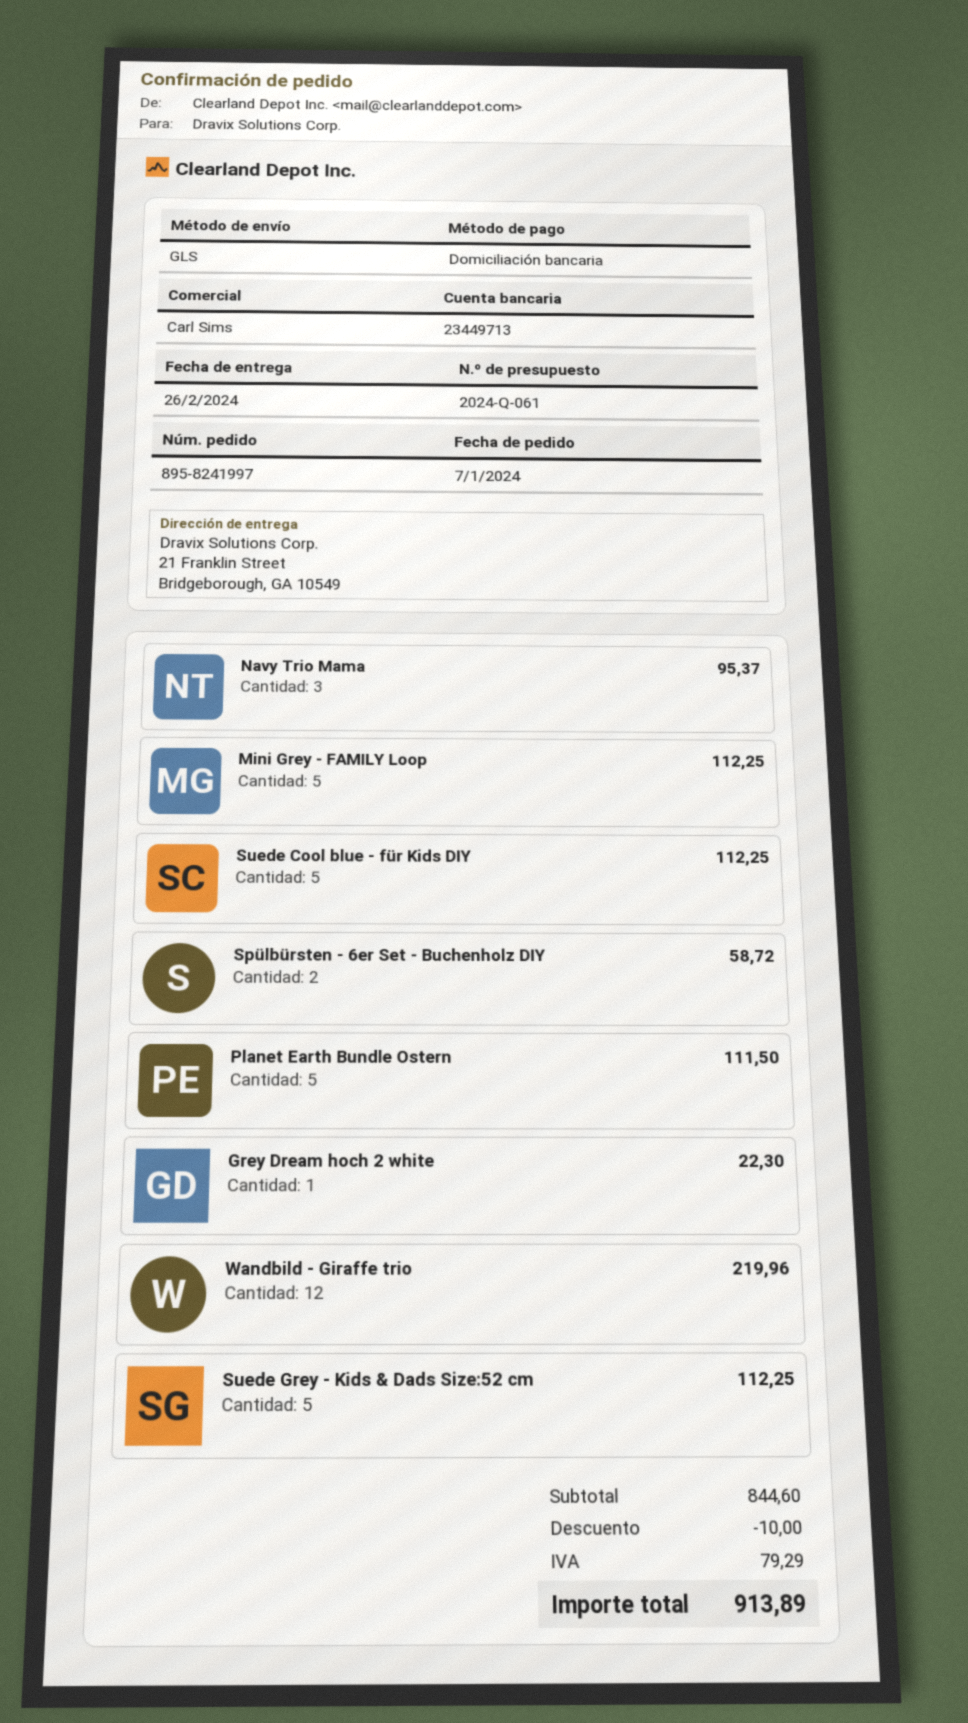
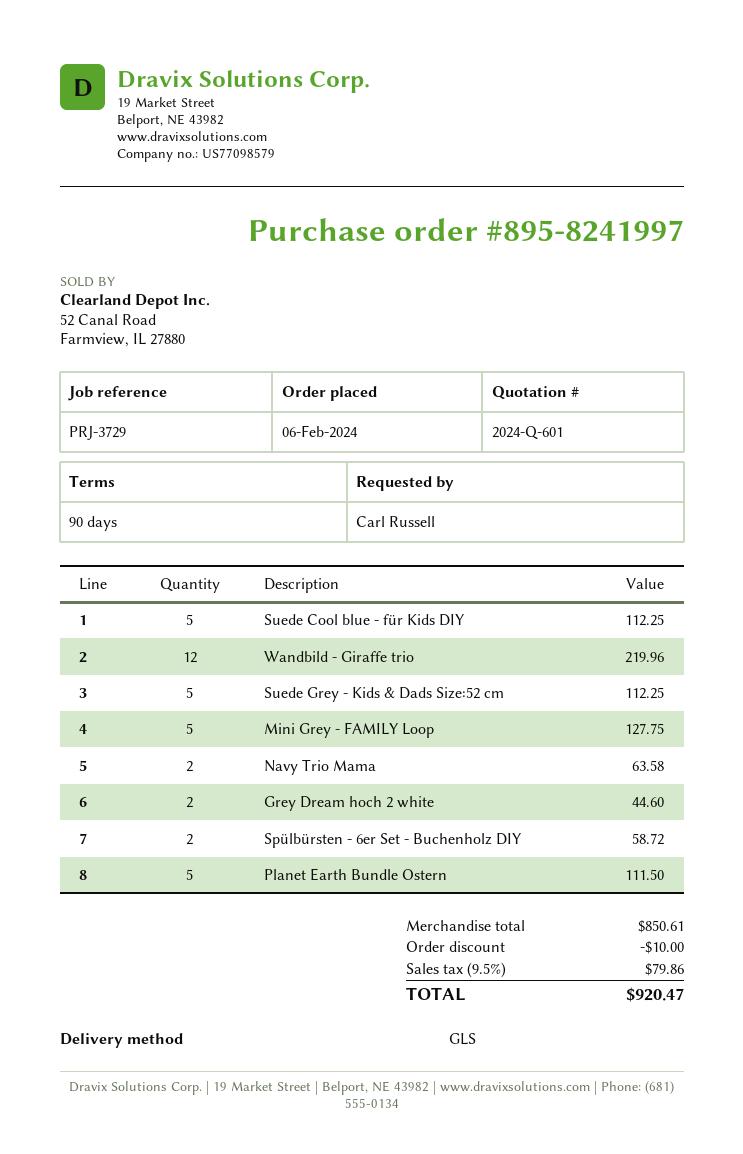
quote number: 2024-Q-061 -> 2024-Q-601
order date: 2024-01-07 -> 2024-02-06
Navy Trio Mama: 3 for 95.37 -> 2 for 63.58
Mini Grey - FAMILY Loop: 5 for 112.25 -> 5 for 127.75
Grey Dream hoch 2 white: 1 for 22.30 -> 2 for 44.60
subtotal: 844.60 -> 850.61
tax: 79.29 -> 79.86
total: 913.89 -> 920.47

